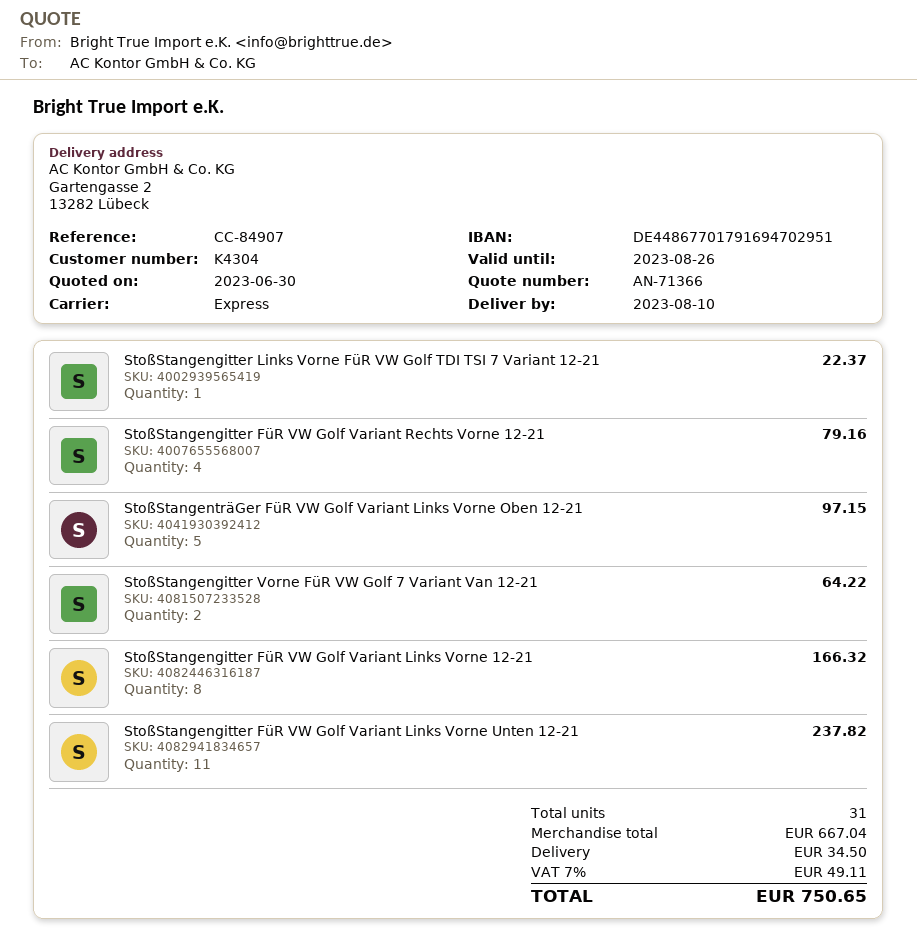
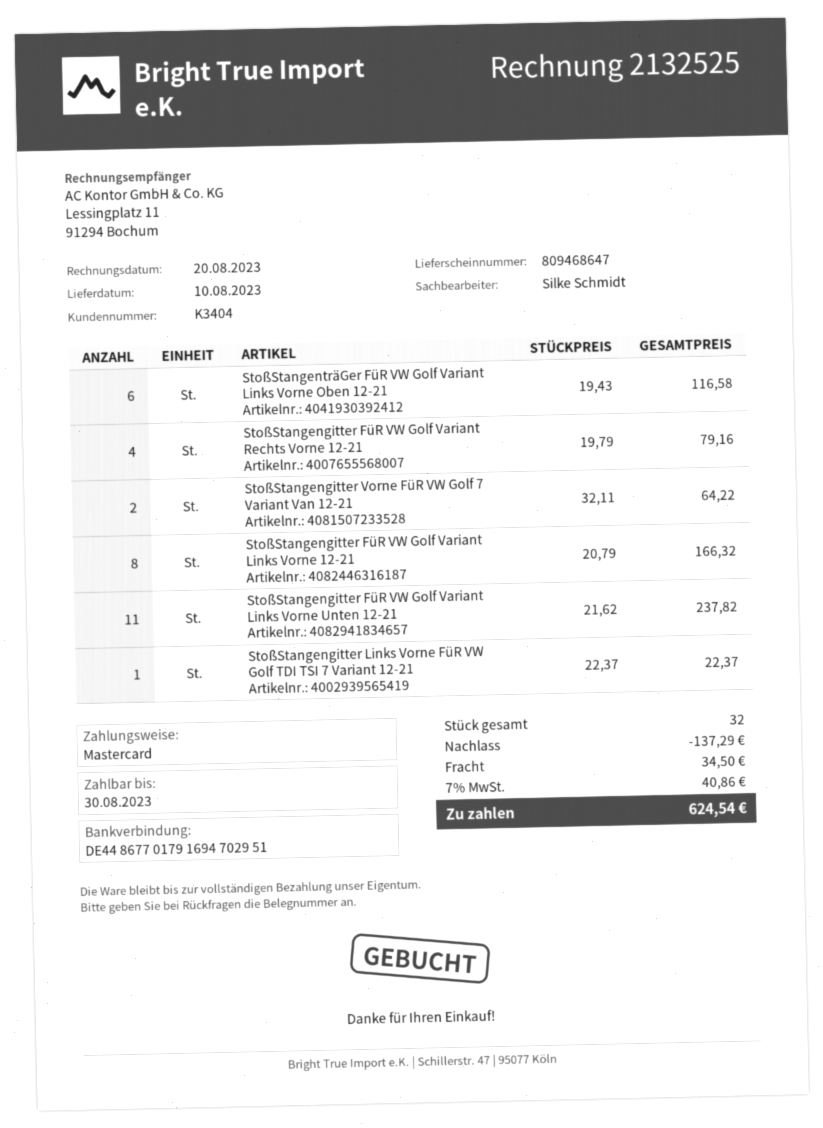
customer number: K4304 -> K3404
StoßStangenträGer FüR VW Golf Variant Links Vorne Oben 12-21: 5 for 97.15 -> 6 for 116.58
total quantity: 31 -> 32
discount: none -> 137.29
tax: 7% = 49.11 -> 7% = 40.86
total: 750.65 -> 624.54

